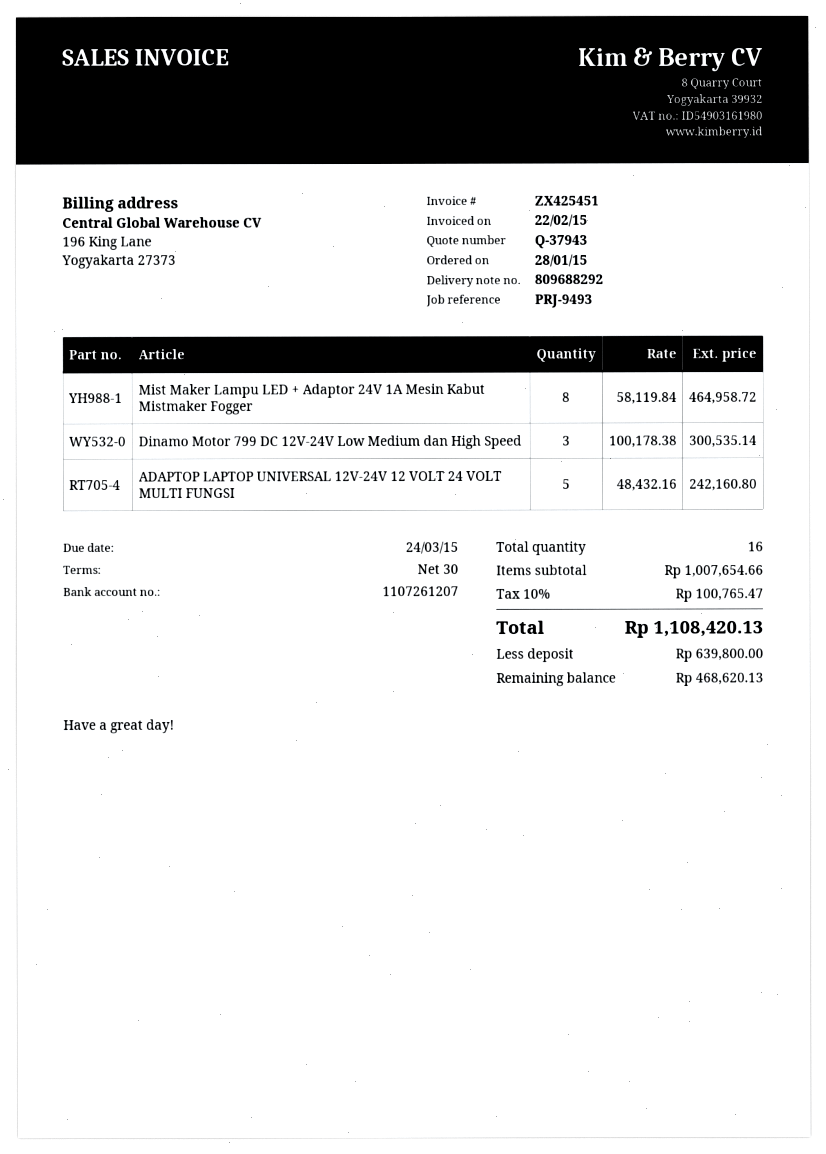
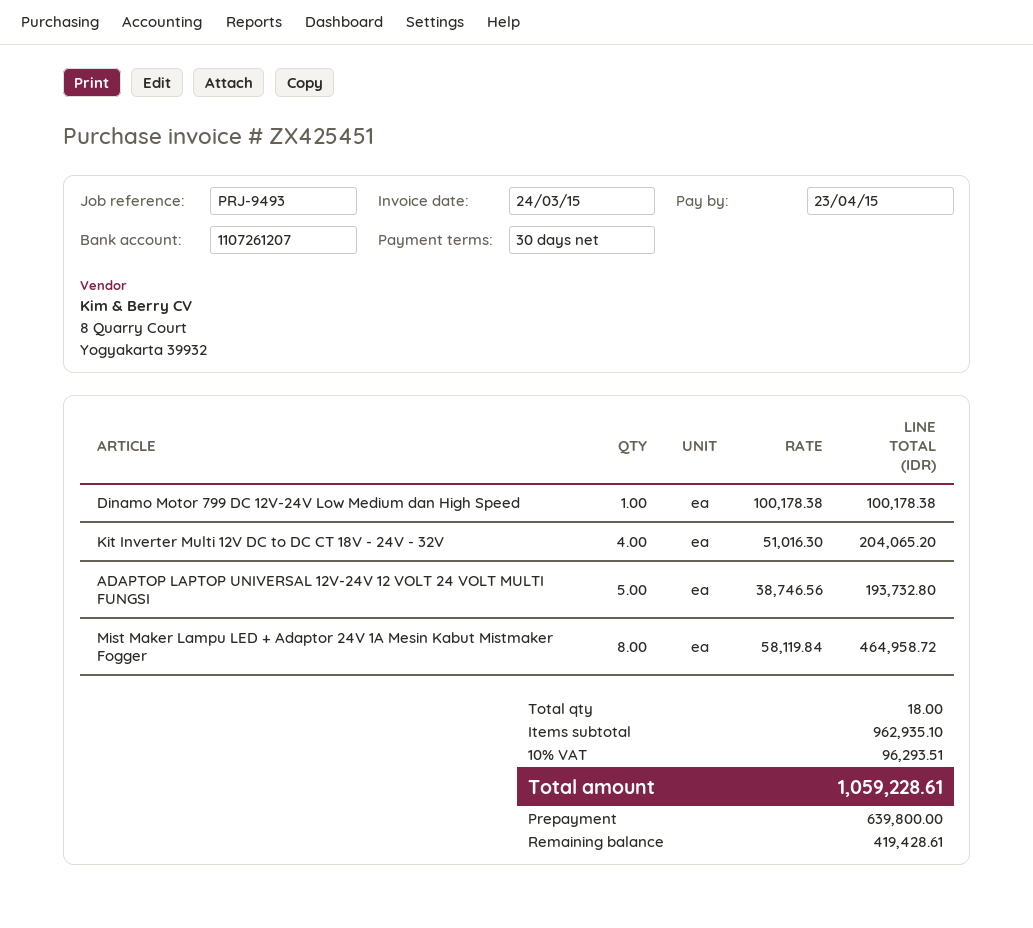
invoice date: 2015-02-22 -> 2015-03-24
due date: 2015-03-24 -> 2015-04-23
Dinamo Motor 799 DC 12V-24V Low Medium dan High Speed: 3 x 100178.38 = 300535.14 -> 1 x 100178.38 = 100178.38
ADAPTOP LAPTOP UNIVERSAL 12V-24V 12 VOLT 24 VOLT MULTI FUNGSI: 5 x 48432.16 = 242160.80 -> 5 x 38746.56 = 193732.80
Kit Inverter Multi 12V DC to DC CT 18V - 24V - 32V: none -> 4 x 51016.30 = 204065.20
total quantity: 16 -> 18
subtotal: 1007654.66 -> 962935.10
tax: 10% = 100765.47 -> 10% = 96293.51
total: 1108420.13 -> 1059228.61
balance: 468620.13 -> 419428.61

